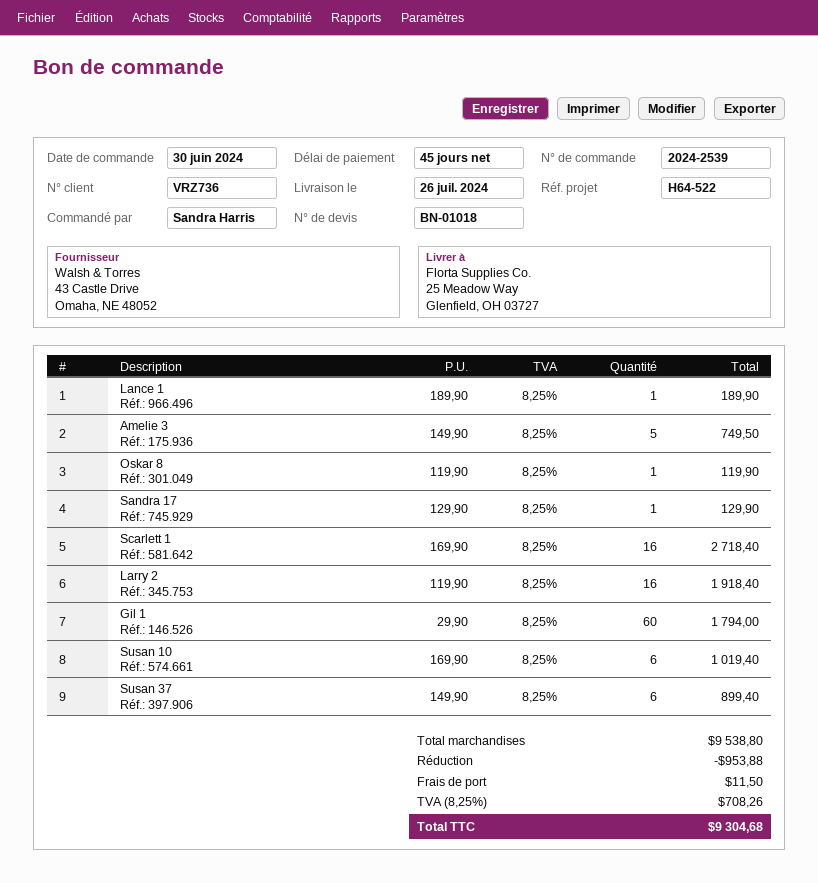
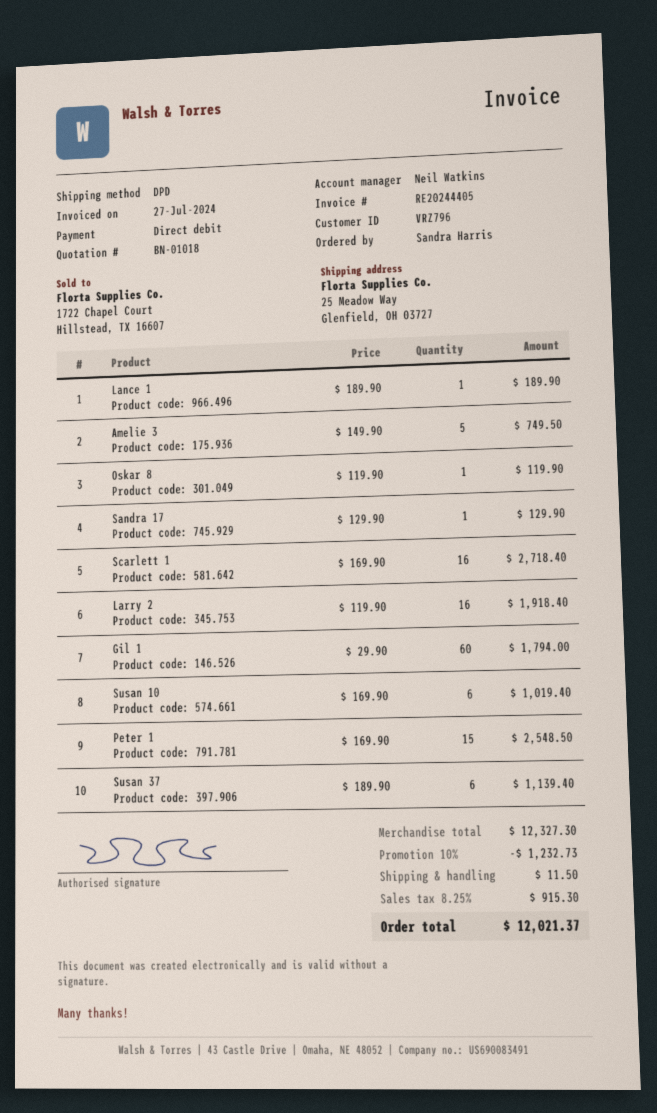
customer number: VRZ736 -> VRZ796
Susan 37: 6 x 149.90 = 899.40 -> 6 x 189.90 = 1139.40
Peter 1: none -> 15 x 169.90 = 2548.50
subtotal: 9538.80 -> 12327.30
discount: 953.88 -> 1232.73
tax: 8.25% = 708.26 -> 8.25% = 915.30
total: 9304.68 -> 12021.37

